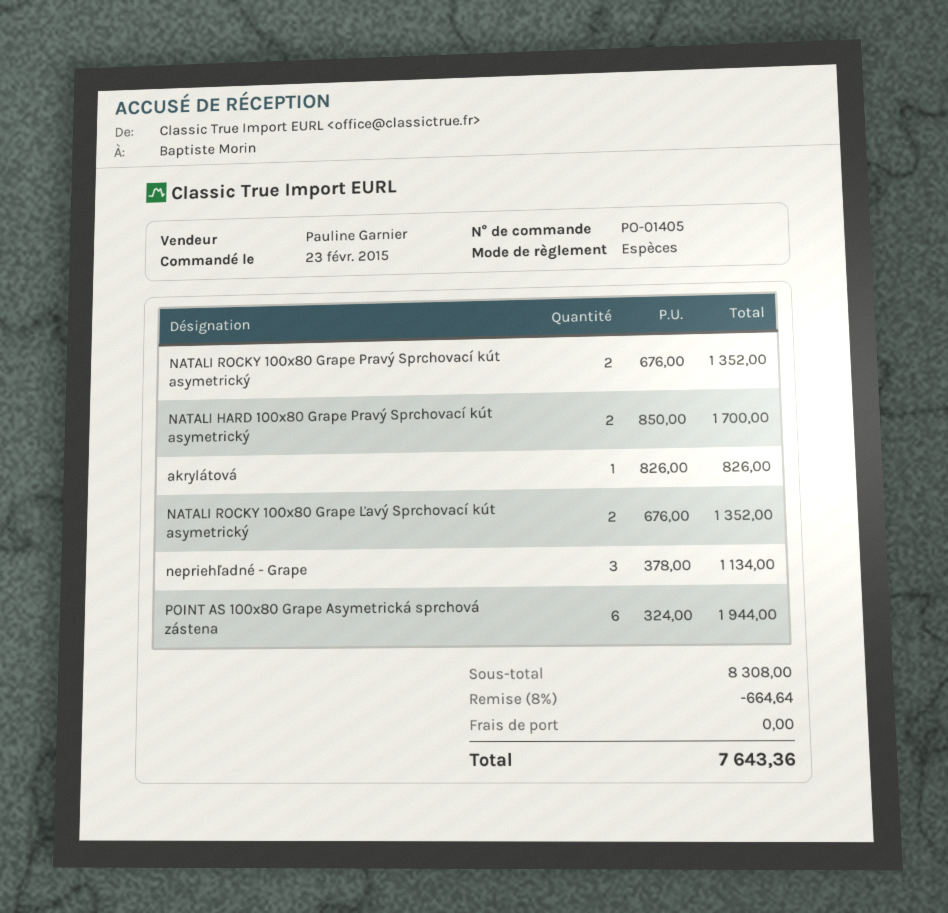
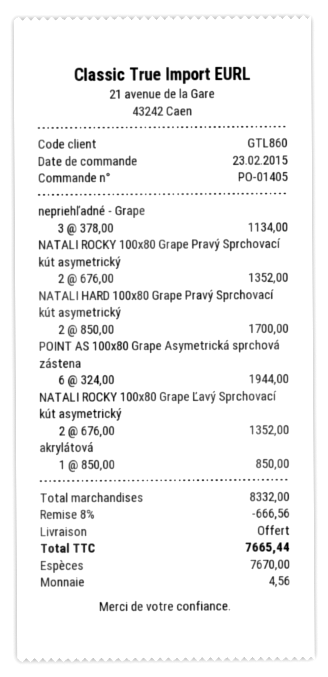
akrylátová: 1 x 826.00 = 826.00 -> 1 x 850.00 = 850.00
subtotal: 8308.00 -> 8332.00
discount: 8% = 664.64 -> 8% = 666.56
total: 7643.36 -> 7665.44

